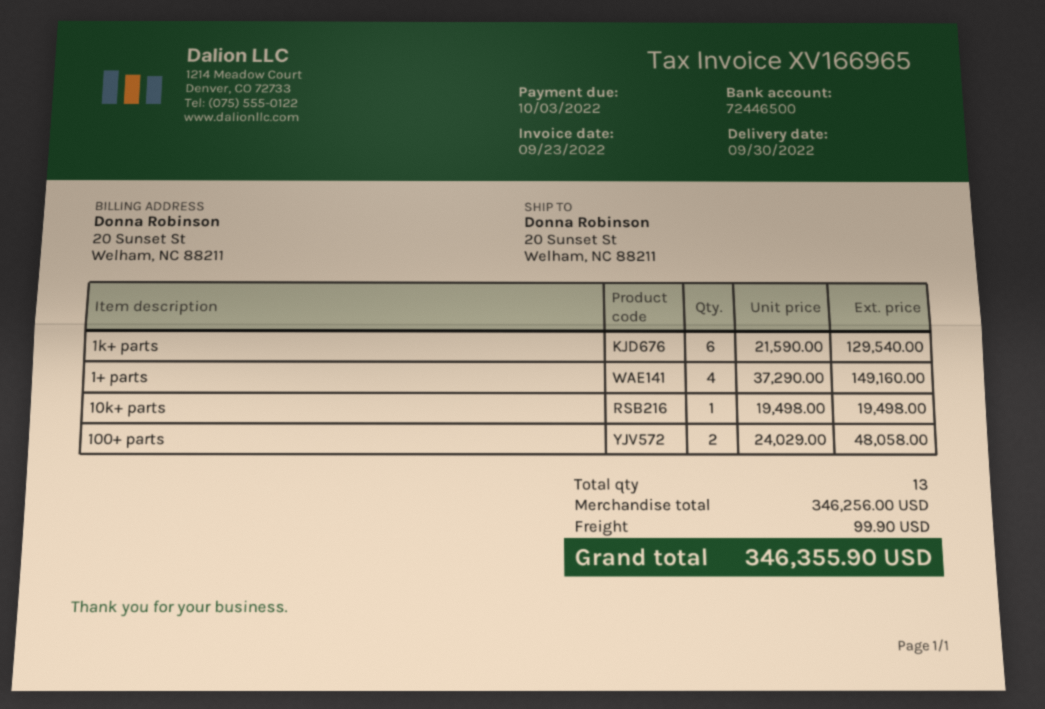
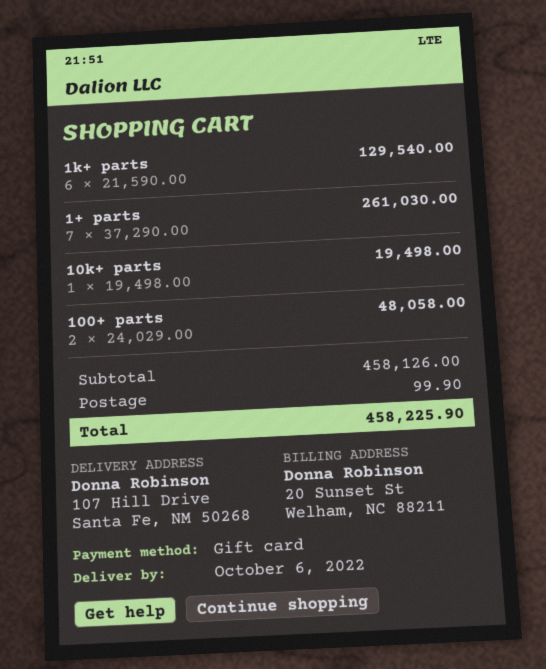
delivery date: 2022-09-30 -> 2022-10-06
ship to: 20 Sunset St, Welham, NC 88211 -> 107 Hill Drive, Santa Fe, NM 50268
1+ parts: 4 x 37290.00 = 149160.00 -> 7 x 37290.00 = 261030.00
subtotal: 346256.00 -> 458126.00
total: 346355.90 -> 458225.90

